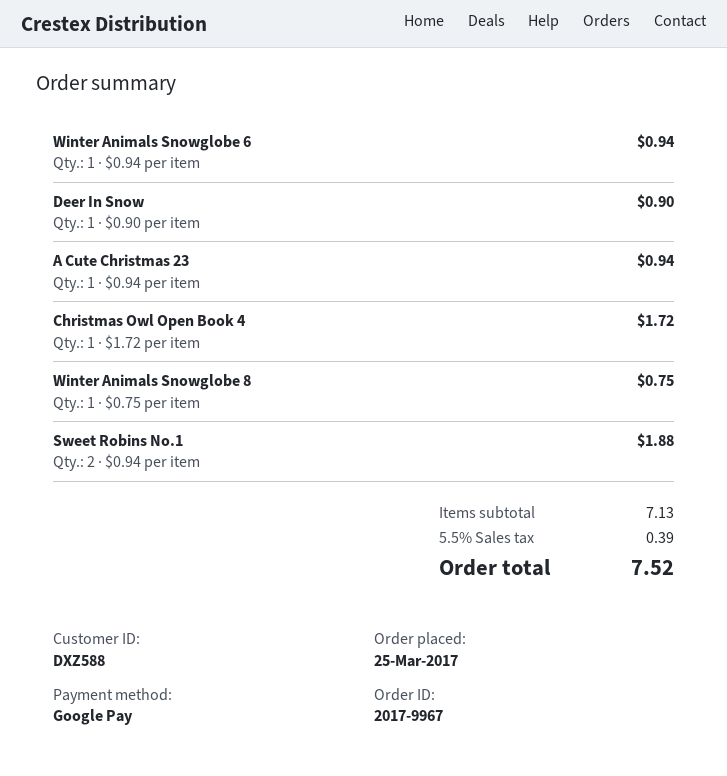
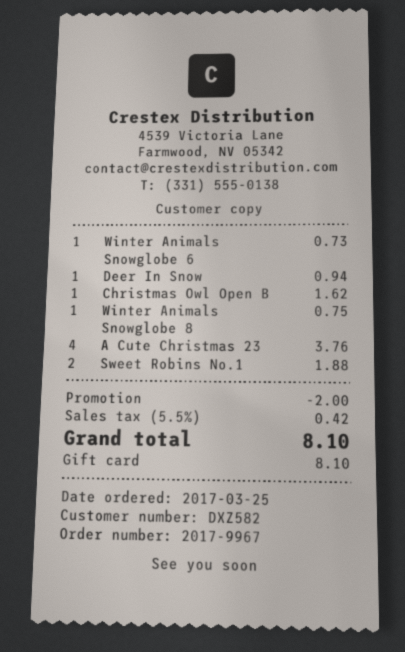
customer number: DXZ588 -> DXZ582
payment method: Google Pay -> gift card
Winter Animals Snowglobe 6: 1 for 0.94 -> 1 for 0.73
Deer In Snow: 1 for 0.90 -> 1 for 0.94
A Cute Christmas 23: 1 for 0.94 -> 4 for 3.76
Christmas Owl Open Book 4: 1 for 1.72 -> 1 for 1.62
discount: none -> 2.00
tax: 5.5% = 0.39 -> 5.5% = 0.42
total: 7.52 -> 8.10

